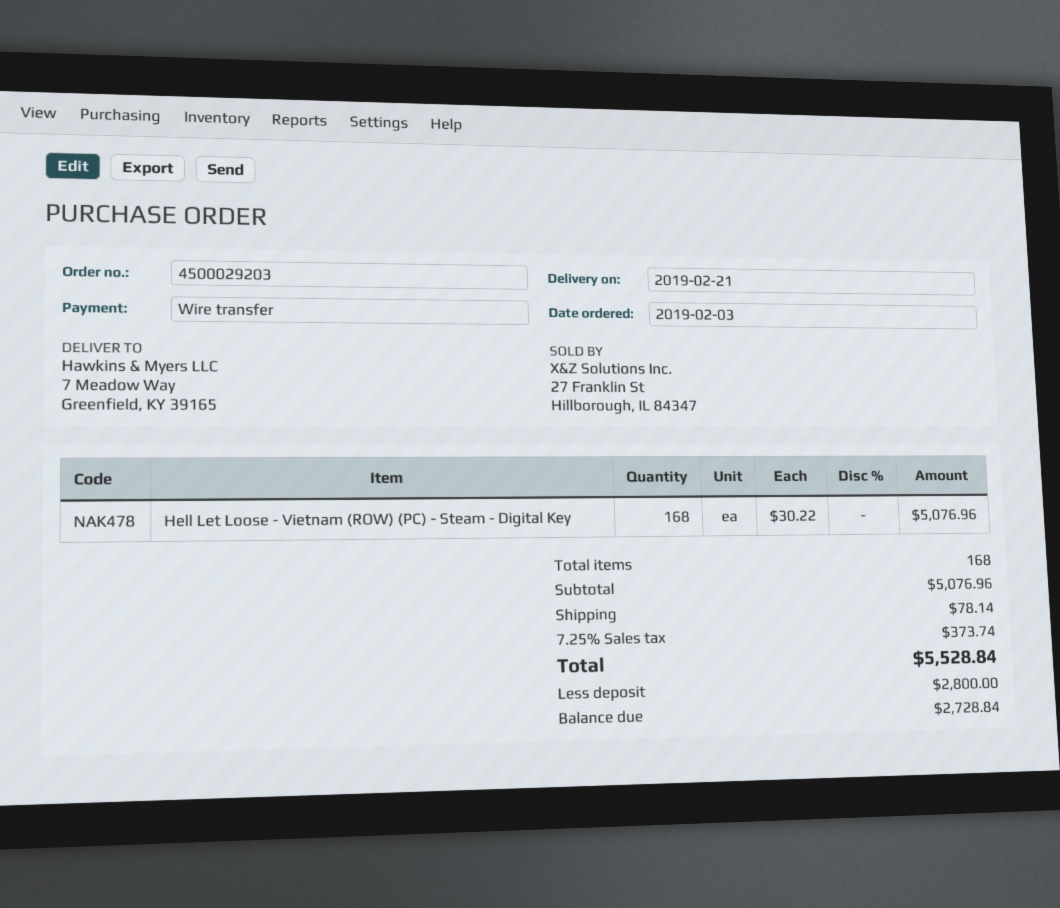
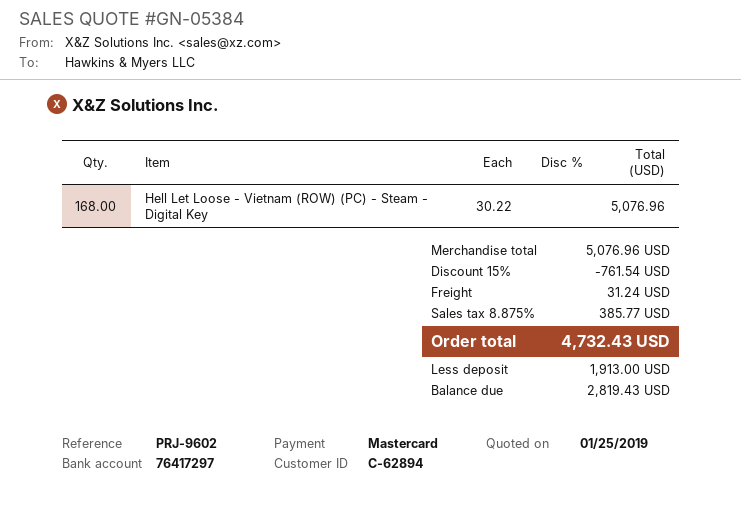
payment method: bank transfer -> Mastercard
discount: none -> 15% = 761.54
shipping: 78.14 -> 31.24
tax: 7.25% = 373.74 -> 8.875% = 385.77
total: 5528.84 -> 4732.43
deposit: 2800.00 -> 1913.00
balance: 2728.84 -> 2819.43

